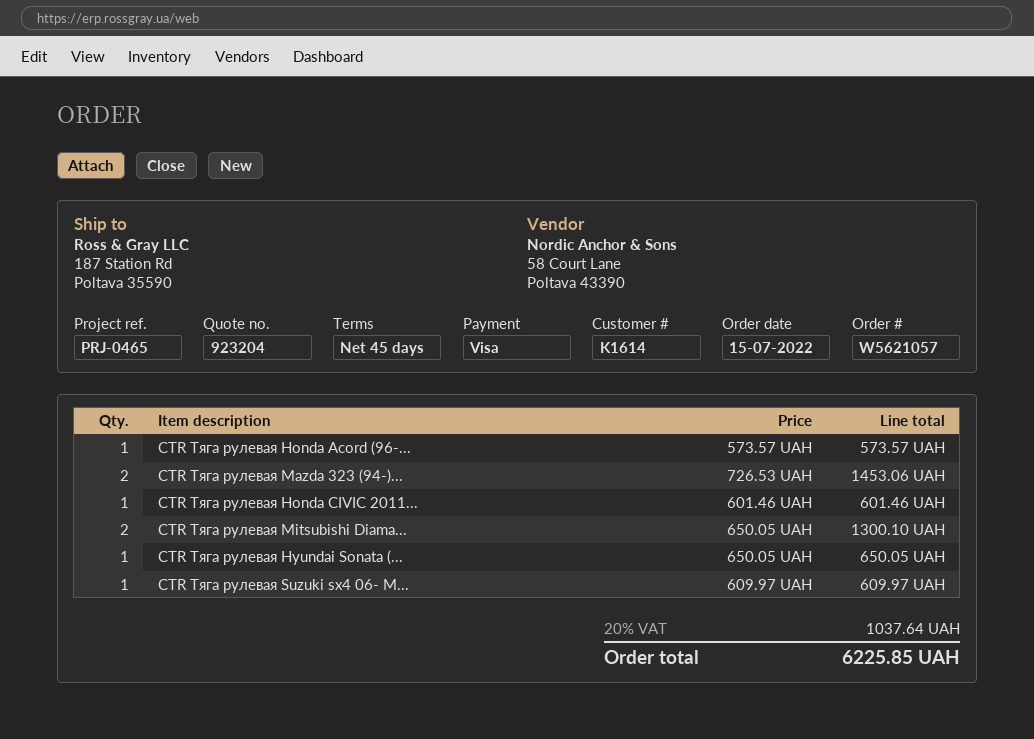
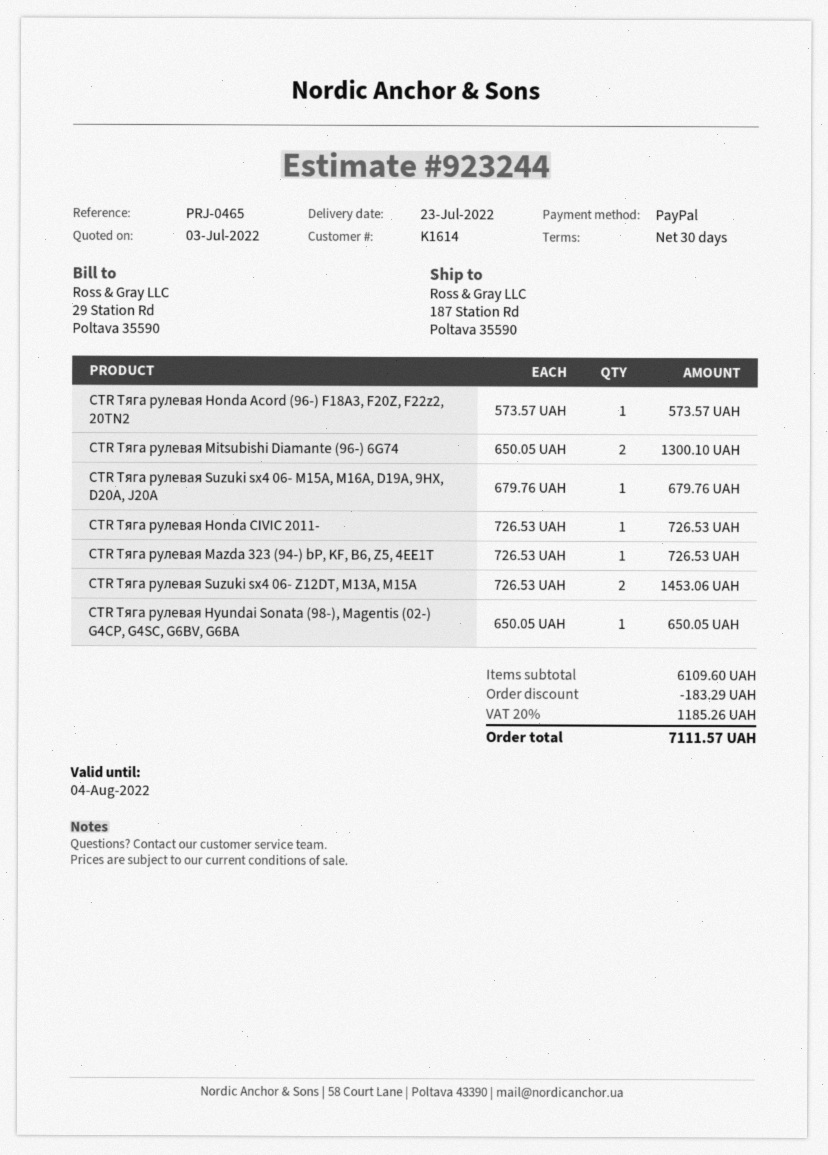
quote number: 923204 -> 923244
payment terms: 45 days -> 30 days
payment method: Visa -> PayPal
CTR Тяга рулевая Mazda 323 (94-)...: 2 x 726.53 = 1453.06 -> 1 x 726.53 = 726.53
CTR Тяга рулевая Honda CIVIC 2011...: 1 x 601.46 = 601.46 -> 1 x 726.53 = 726.53
CTR Тяга рулевая Suzuki sx4 06- M...: 1 x 609.97 = 609.97 -> 1 x 679.76 = 679.76
CTR Тяга рулевая Suzuki sx4 06- Z12DT, M13A, M15A: none -> 2 x 726.53 = 1453.06
discount: none -> 183.29
tax: 20% = 1037.64 -> 20% = 1185.26
total: 6225.85 -> 7111.57

